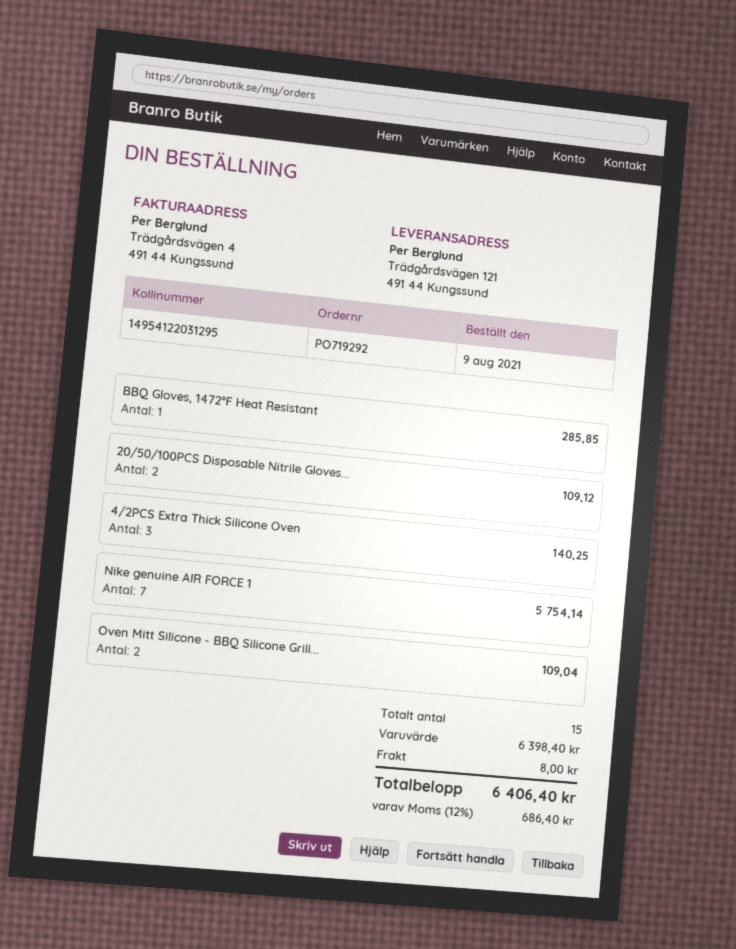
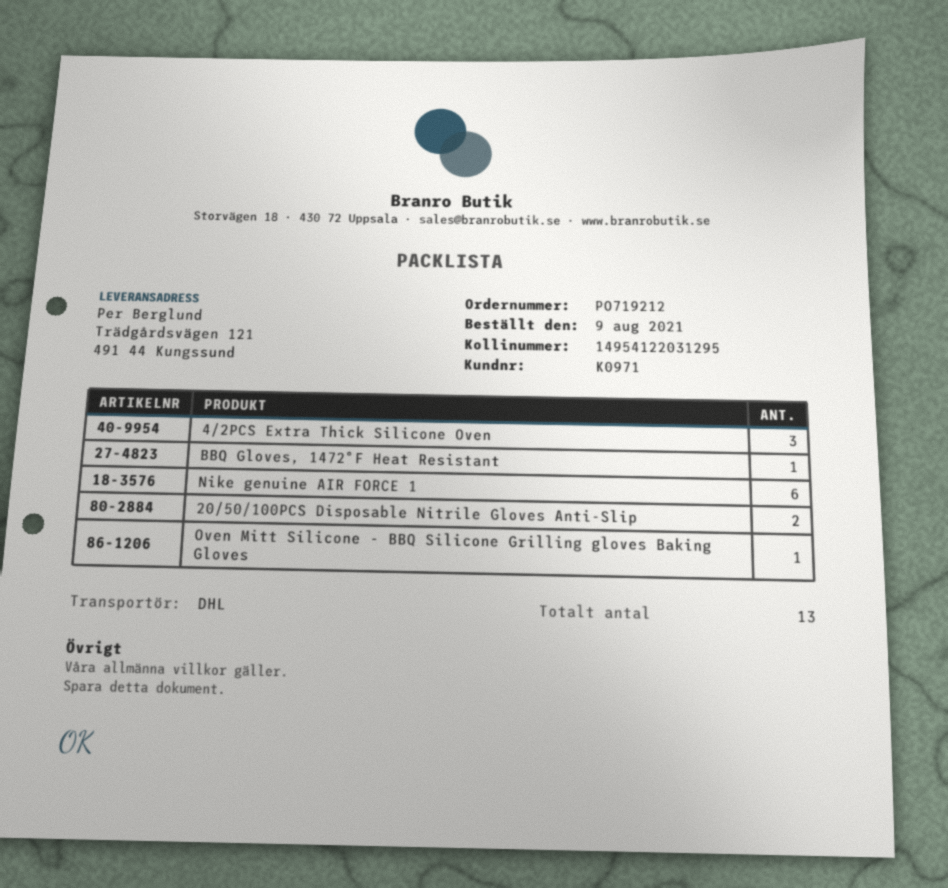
order number: PO719292 -> PO719212
Nike genuine AIR FORCE 1: 7 -> 6
Oven Mitt Silicone - BBQ Silicone Grill...: 2 -> 1
total quantity: 15 -> 13

